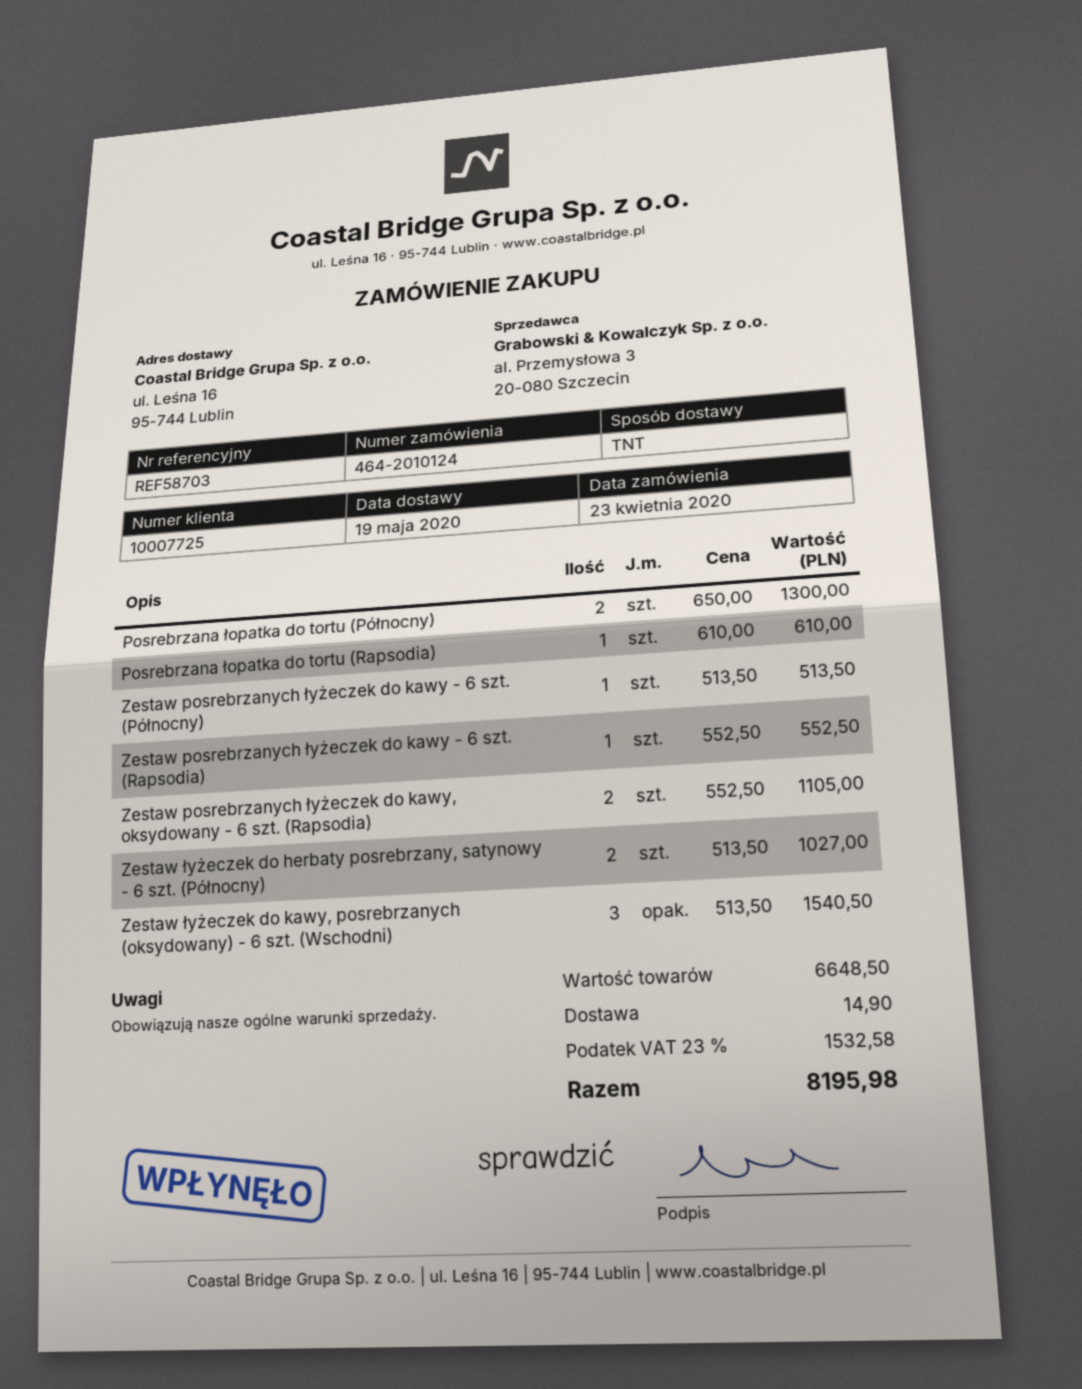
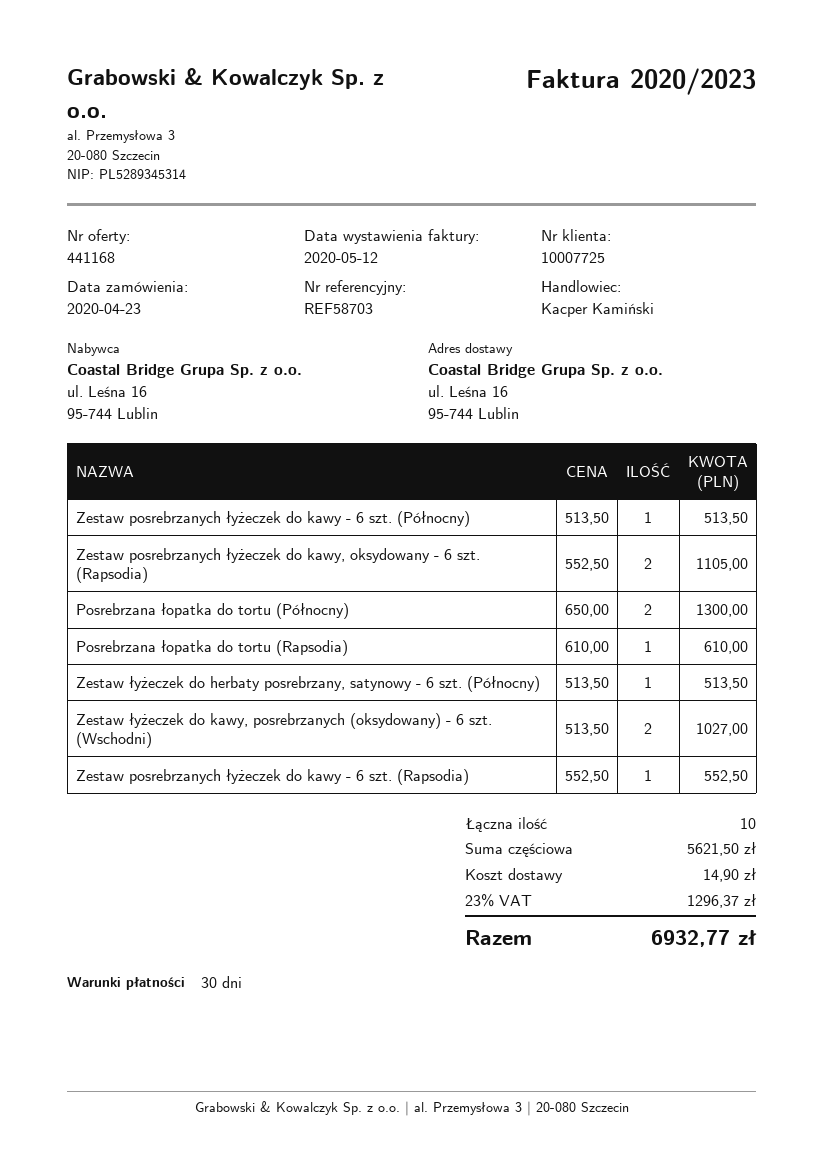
Zestaw łyżeczek do herbaty posrebrzany, satynowy - 6 szt. (Północny): 2 x 513.50 = 1027.00 -> 1 x 513.50 = 513.50
Zestaw łyżeczek do kawy, posrebrzanych (oksydowany) - 6 szt. (Wschodni): 3 x 513.50 = 1540.50 -> 2 x 513.50 = 1027.00
subtotal: 6648.50 -> 5621.50
tax: 23% = 1532.58 -> 23% = 1296.37
total: 8195.98 -> 6932.77

